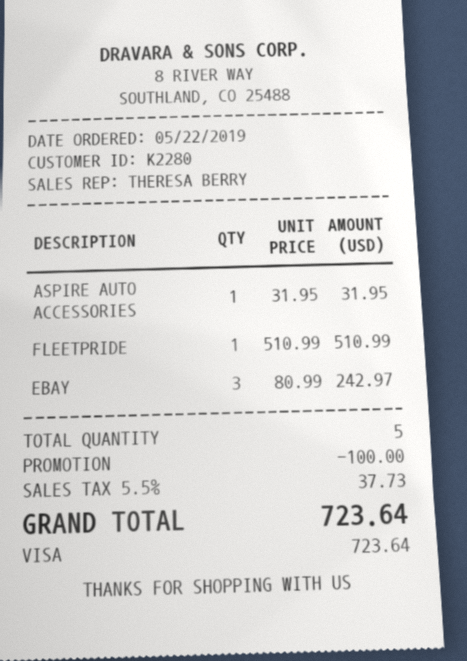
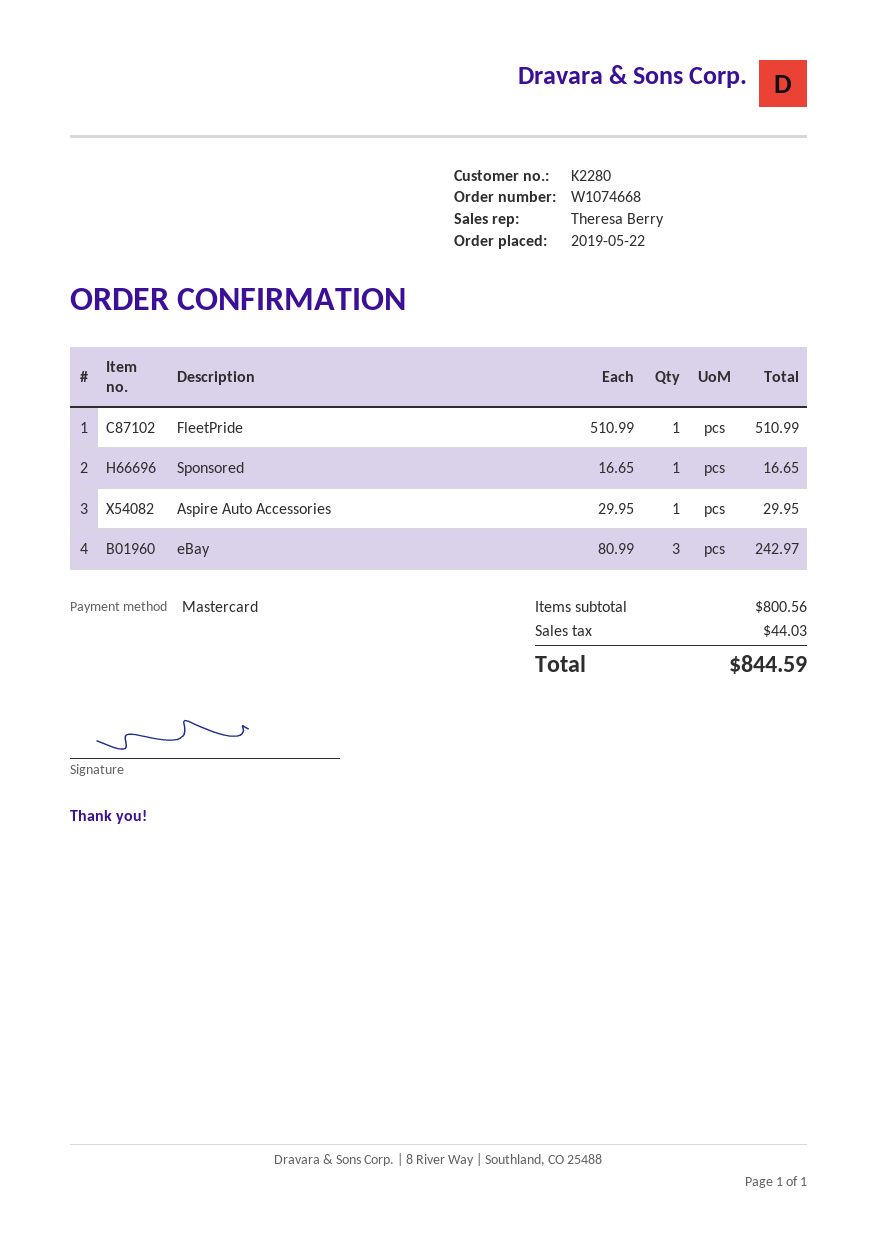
payment method: Visa -> Mastercard
ASPIRE AUTO ACCESSORIES: 1 x 31.95 = 31.95 -> 1 x 29.95 = 29.95
Sponsored: none -> 1 x 16.65 = 16.65
discount: 100.00 -> none
tax: 37.73 -> 44.03
total: 723.64 -> 844.59

